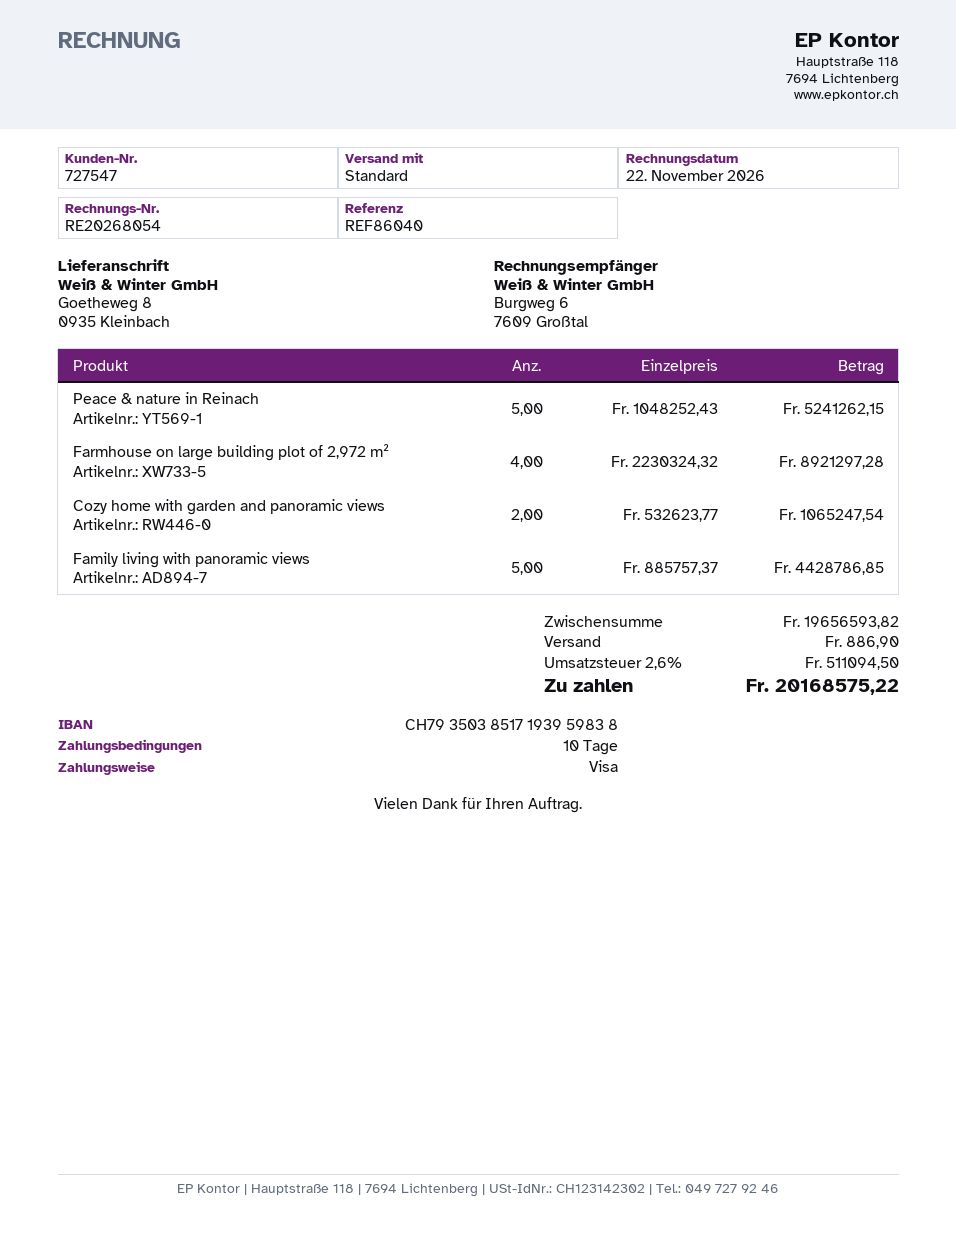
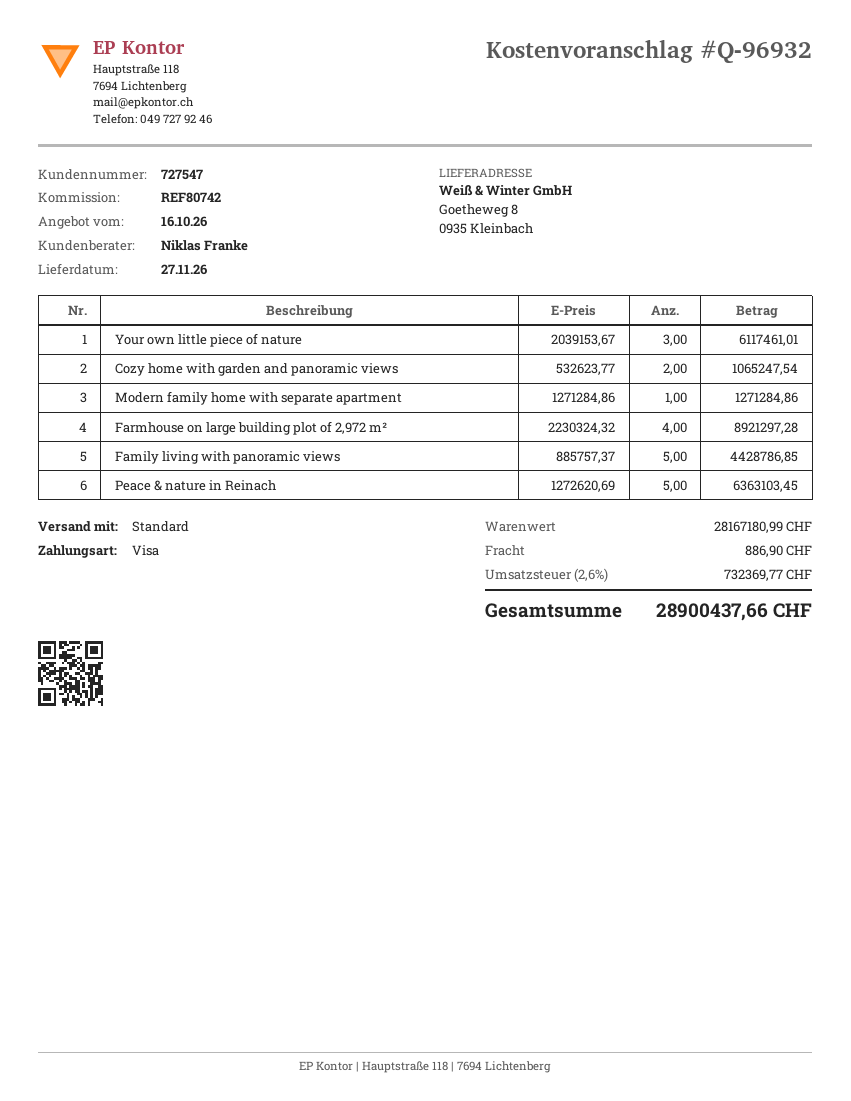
reference: REF86040 -> REF80742
Peace & nature in Reinach: 5 x 1048252.43 = 5241262.15 -> 5 x 1272620.69 = 6363103.45
Your own little piece of nature: none -> 3 x 2039153.67 = 6117461.01
Modern family home with separate apartment: none -> 1 x 1271284.86 = 1271284.86
subtotal: 19656593.82 -> 28167180.99
tax: 2.6% = 511094.50 -> 2.6% = 732369.77
total: 20168575.22 -> 28900437.66

